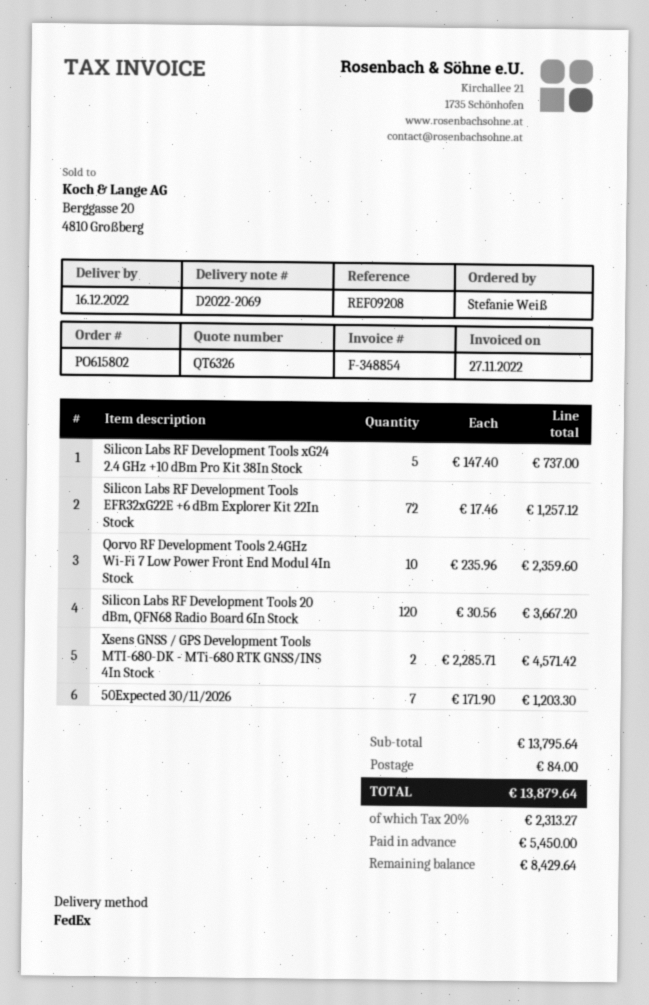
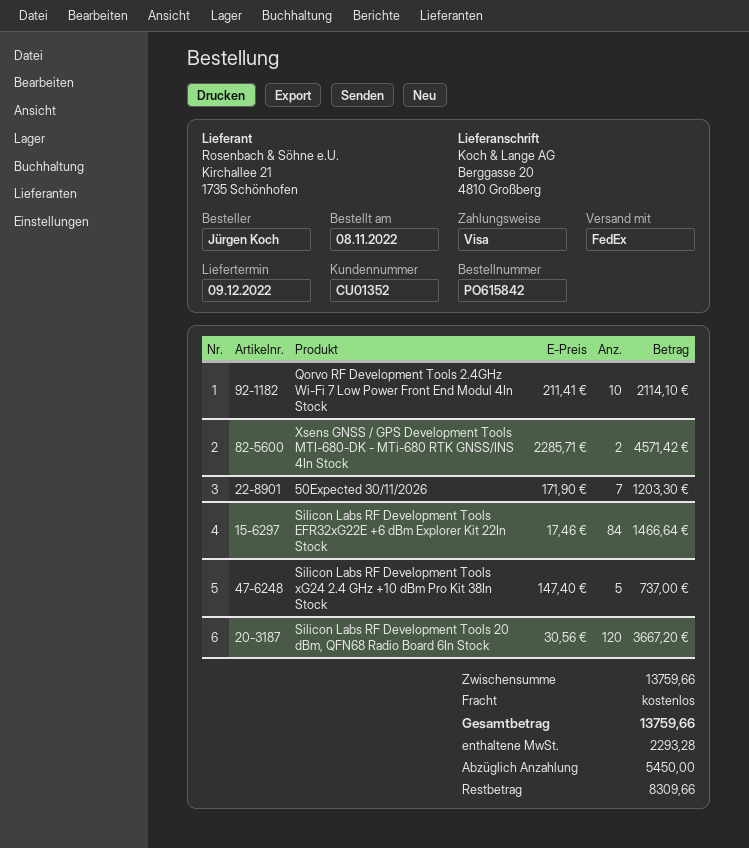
order number: PO615802 -> PO615842
delivery date: 2022-12-16 -> 2022-12-09
ordered by: Stefanie Weiß -> Jürgen Koch
Silicon Labs RF Development Tools EFR32xG22E +6 dBm Explorer Kit 22In Stock: 72 x 17.46 = 1257.12 -> 84 x 17.46 = 1466.64
Qorvo RF Development Tools 2.4GHz Wi-Fi 7 Low Power Front End Modul 4In Stock: 10 x 235.96 = 2359.60 -> 10 x 211.41 = 2114.10
subtotal: 13795.64 -> 13759.66
shipping: 84.00 -> 0.00
tax: 2313.27 -> 2293.28
total: 13879.64 -> 13759.66
balance: 8429.64 -> 8309.66

